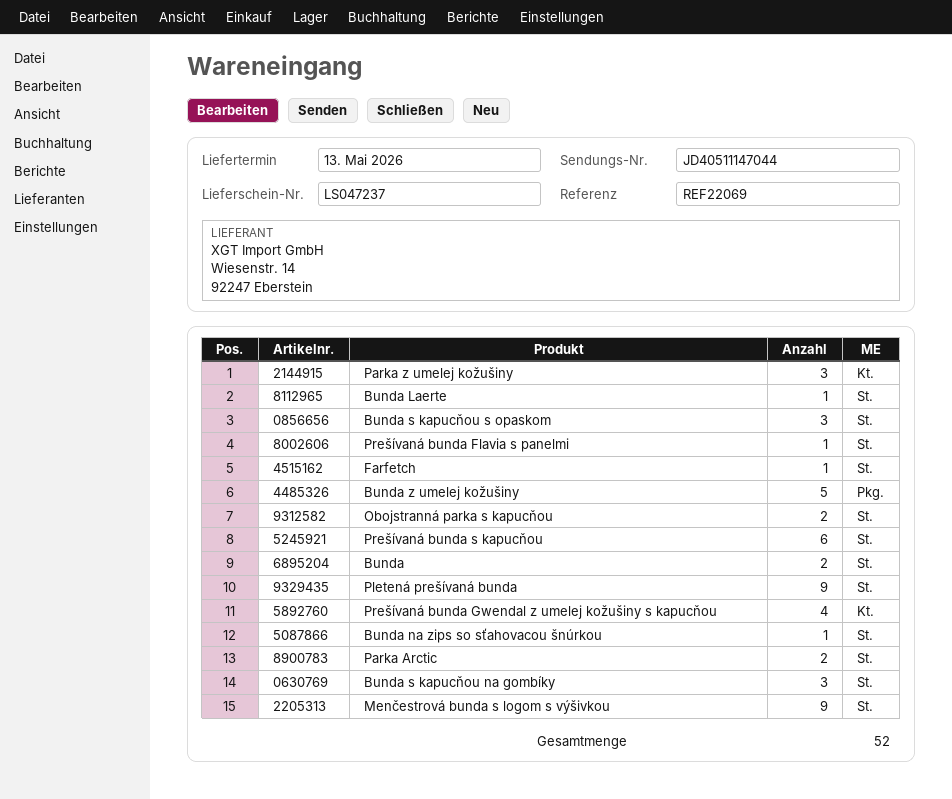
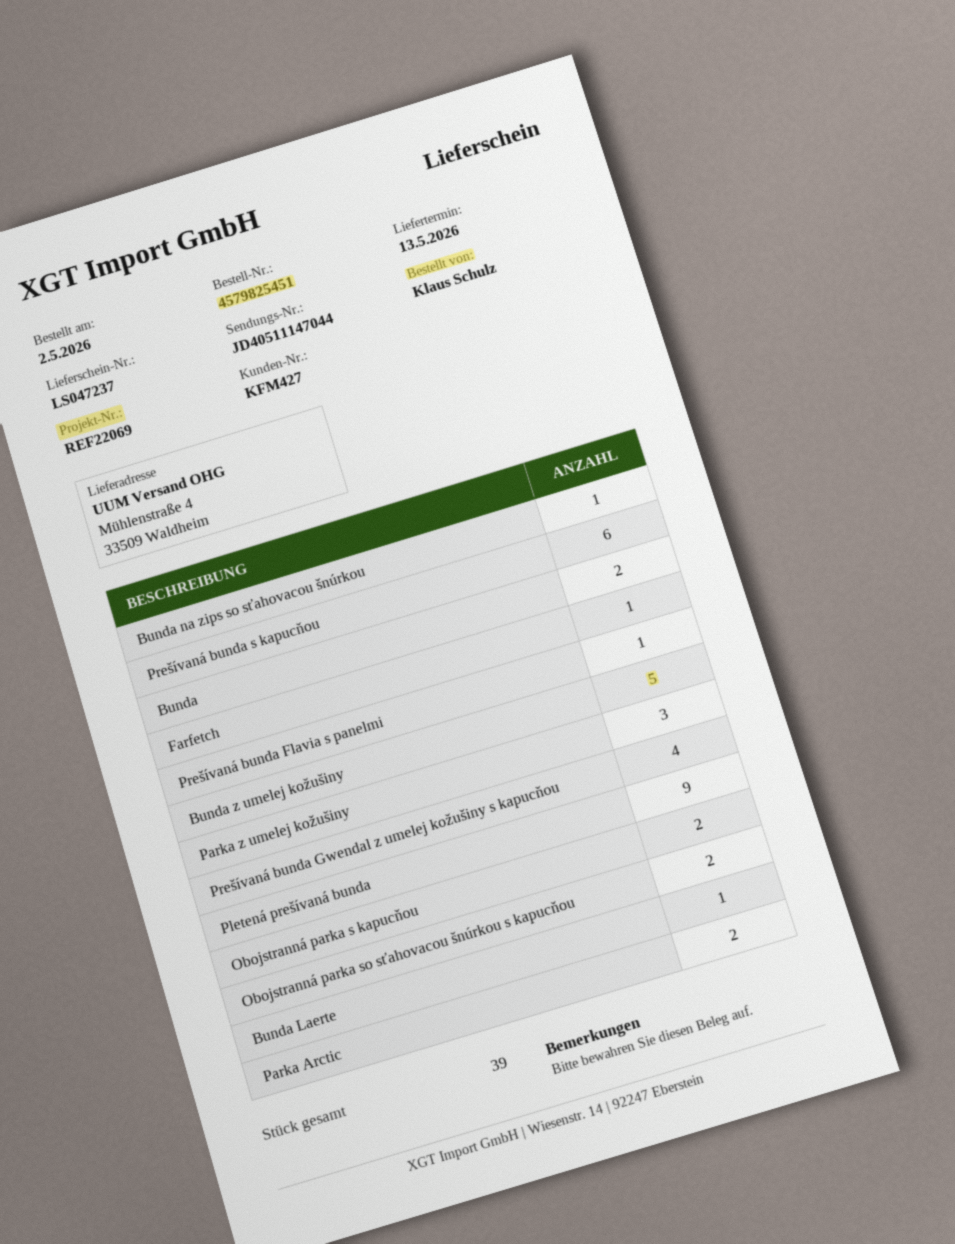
Bunda s kapucňou s opaskom: 3 -> none
Bunda s kapucňou na gombíky: 3 -> none
Menčestrová bunda s logom s výšivkou: 9 -> none
Obojstranná parka so sťahovacou šnúrkou s kapucňou: none -> 2
total quantity: 52 -> 39

